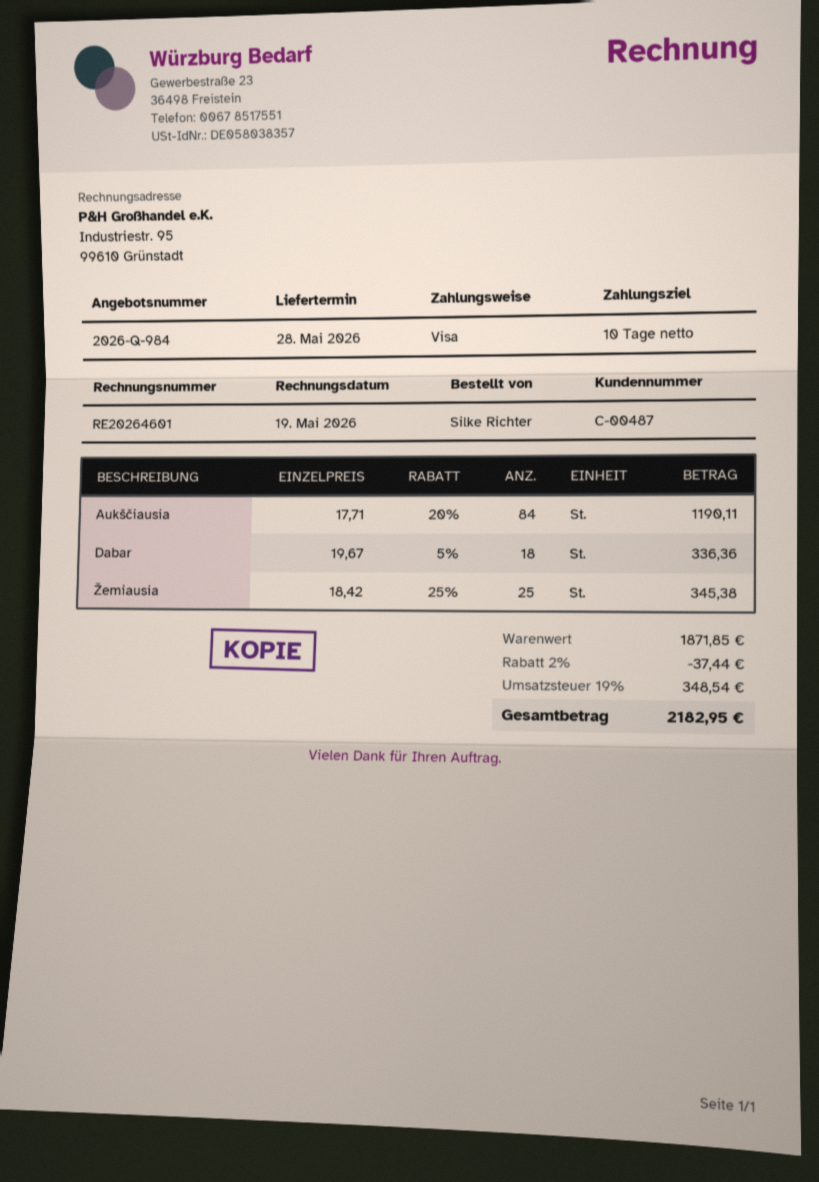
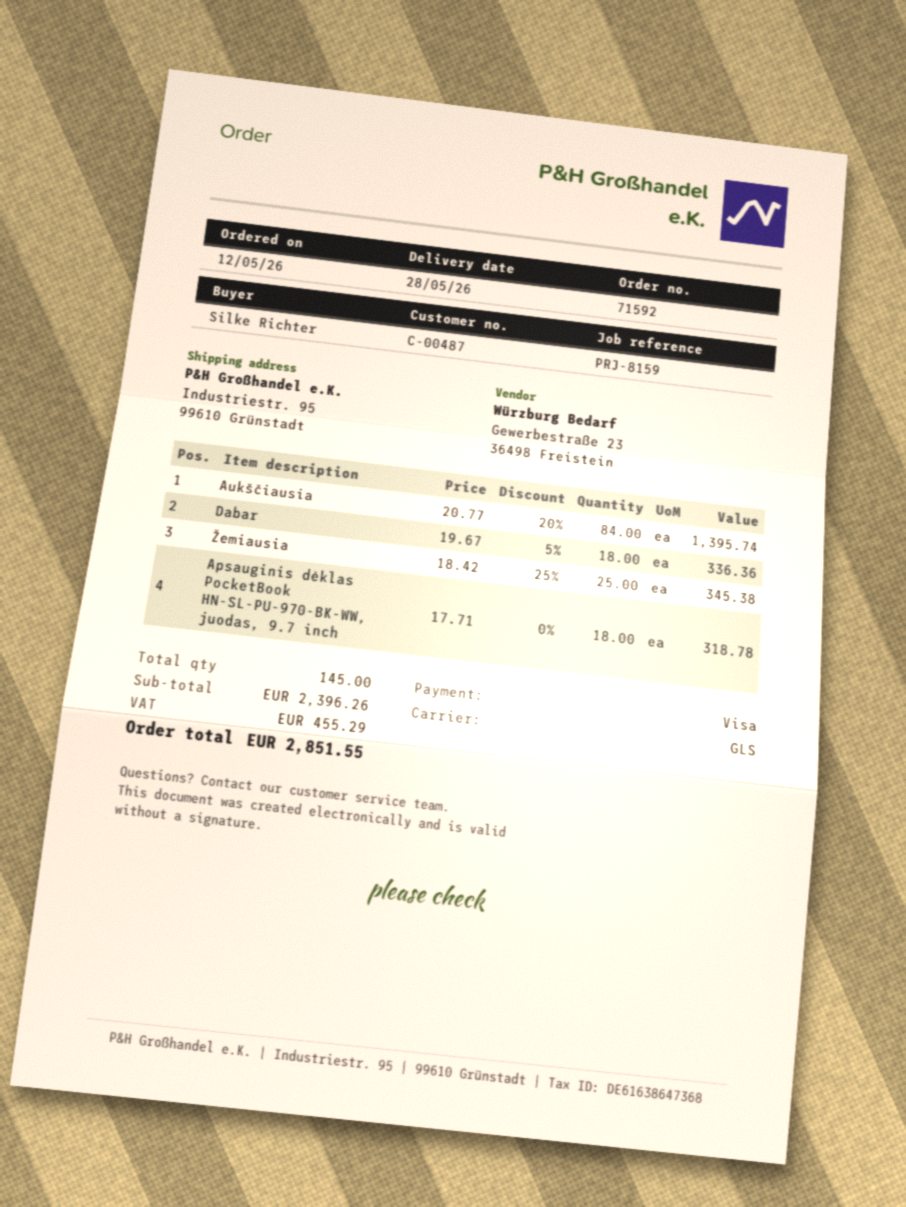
Aukščiausia: 84 x 17.71 - 20% = 1190.11 -> 84 x 20.77 - 20% = 1395.74
Apsauginis dėklas PocketBook HN-SL-PU-970-BK-WW, juodas, 9.7 inch: none -> 18 x 17.71 = 318.78
subtotal: 1871.85 -> 2396.26
discount: 2% = 37.44 -> none
tax: 348.54 -> 455.29
total: 2182.95 -> 2851.55

